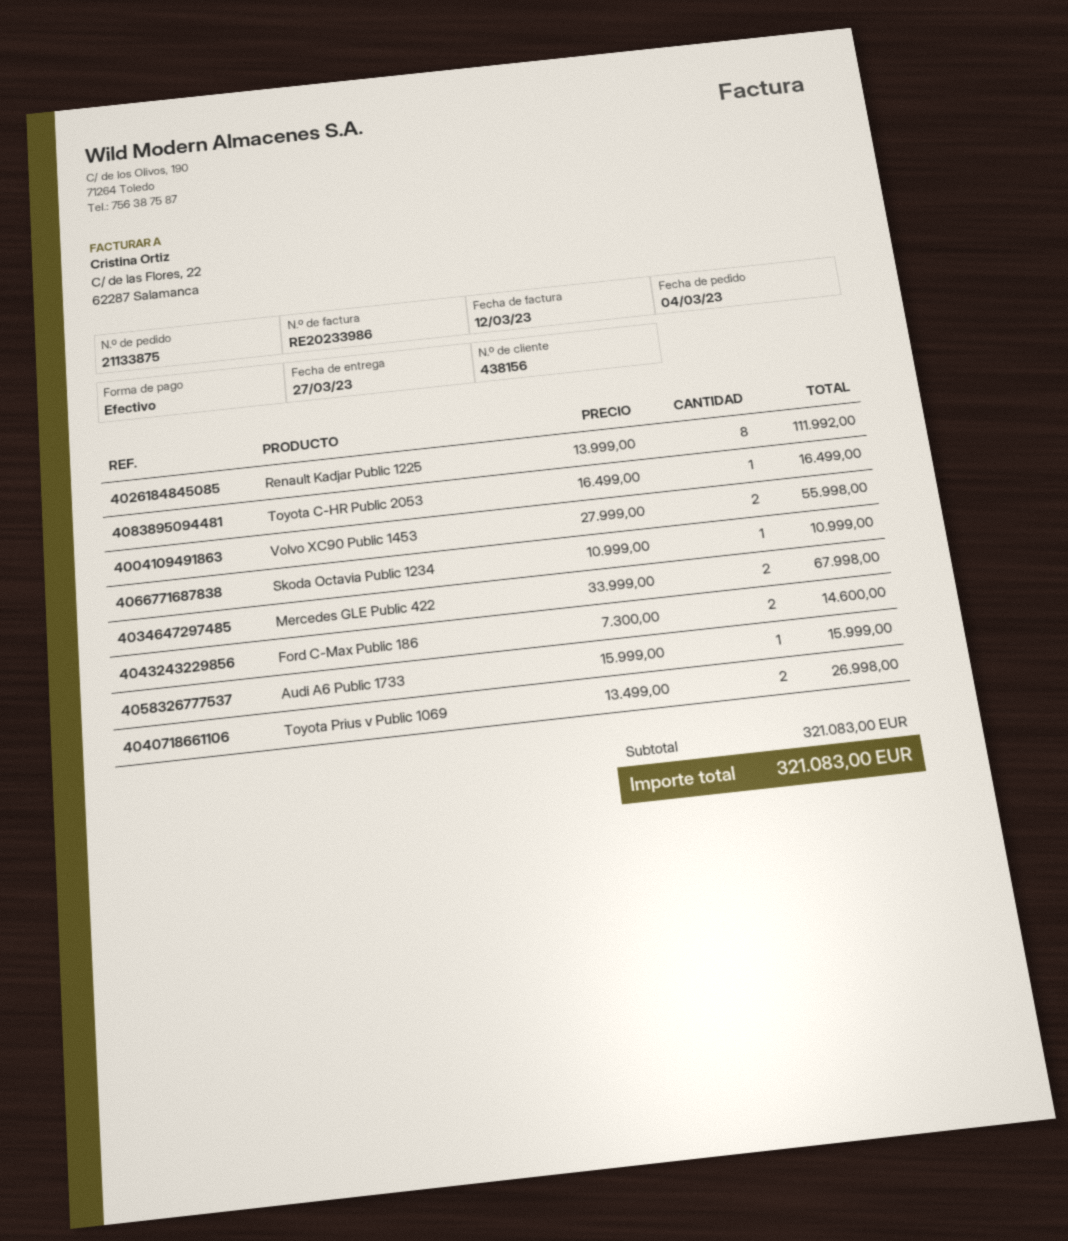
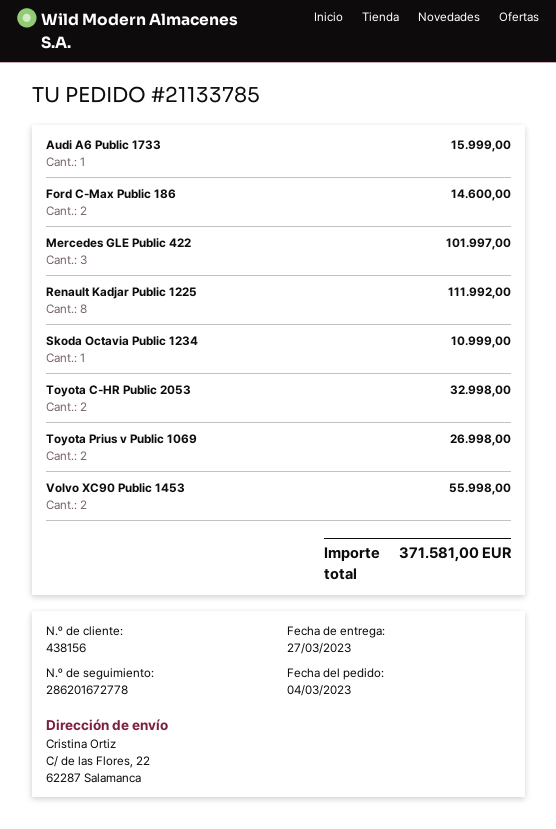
order number: 21133875 -> 21133785
Toyota C-HR Public 2053: 1 for 16499.00 -> 2 for 32998.00
Mercedes GLE Public 422: 2 for 67998.00 -> 3 for 101997.00
total: 321083.00 -> 371581.00

